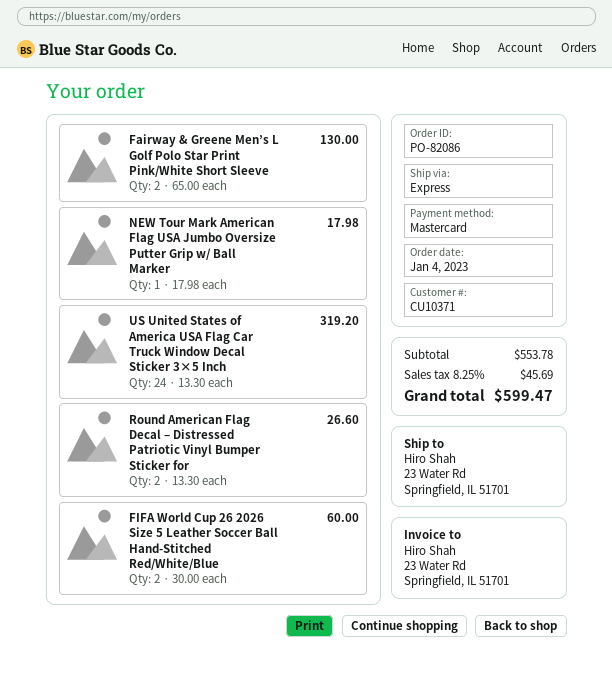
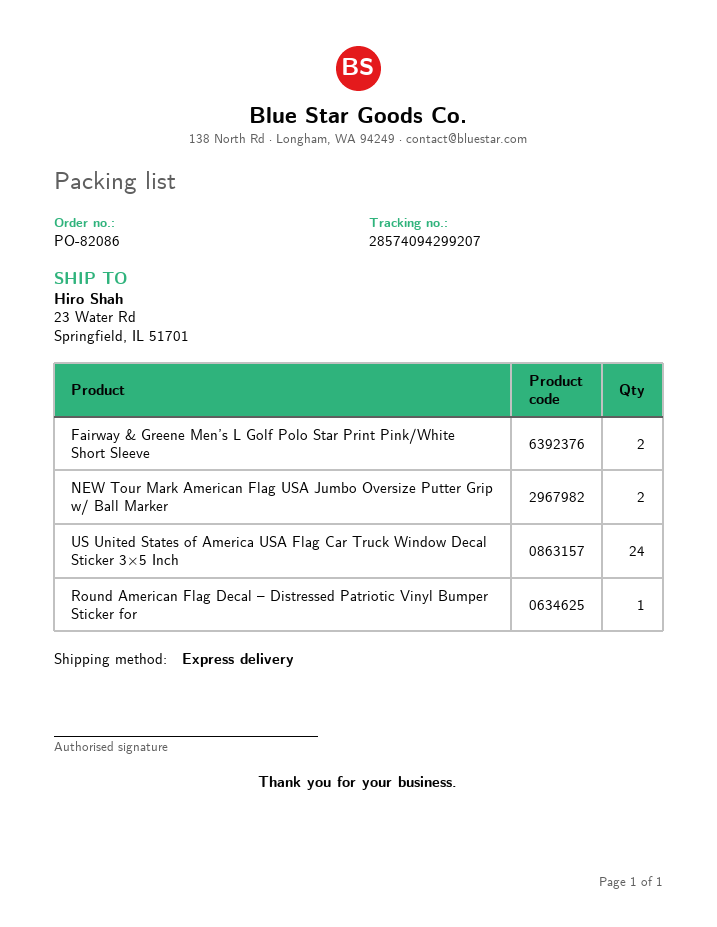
NEW Tour Mark American Flag USA Jumbo Oversize Putter Grip w/ Ball Marker: 1 -> 2
Round American Flag Decal – Distressed Patriotic Vinyl Bumper Sticker for: 2 -> 1
FIFA World Cup 26 2026 Size 5 Leather Soccer Ball Hand-Stitched Red/White/Blue: 2 -> none

